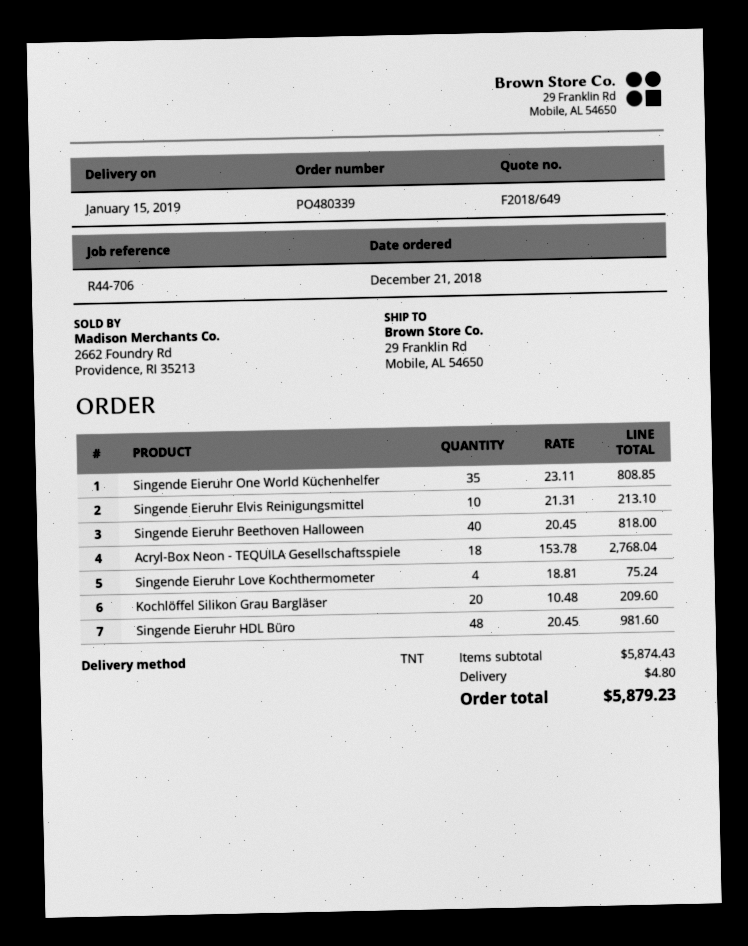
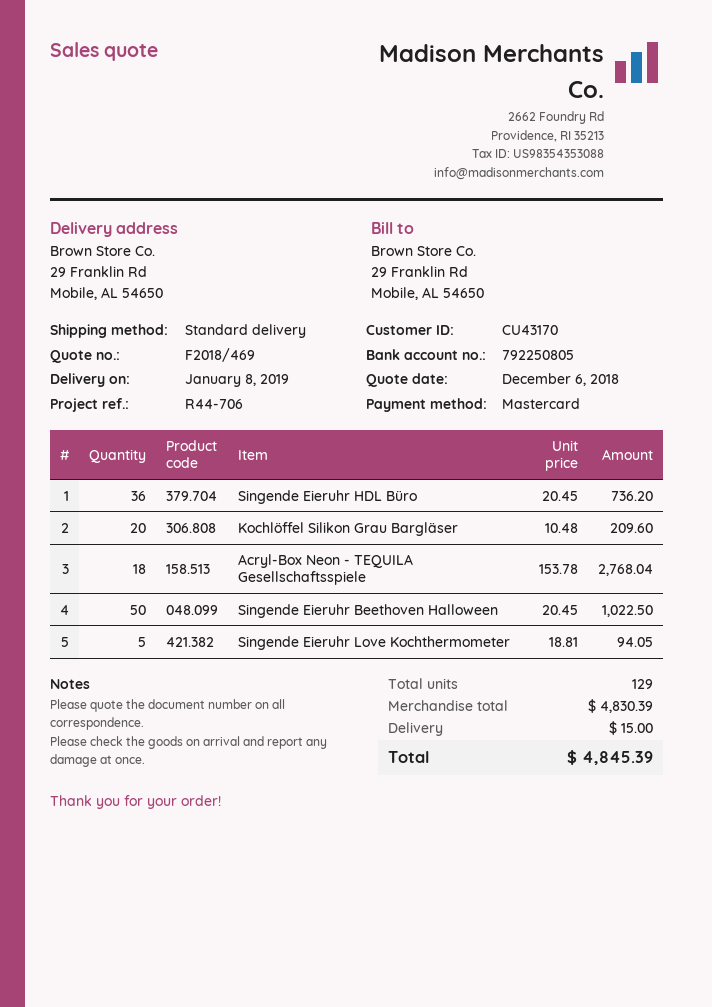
quote number: F2018/649 -> F2018/469
delivery date: 2019-01-15 -> 2019-01-08
shipping method: TNT -> standard
Singende Eieruhr One World Küchenhelfer: 35 x 23.11 = 808.85 -> none
Singende Eieruhr Elvis Reinigungsmittel: 10 x 21.31 = 213.10 -> none
Singende Eieruhr Beethoven Halloween: 40 x 20.45 = 818.00 -> 50 x 20.45 = 1022.50
Singende Eieruhr Love Kochthermometer: 4 x 18.81 = 75.24 -> 5 x 18.81 = 94.05
Singende Eieruhr HDL Büro: 48 x 20.45 = 981.60 -> 36 x 20.45 = 736.20
subtotal: 5874.43 -> 4830.39
shipping: 4.80 -> 15.00
total: 5879.23 -> 4845.39

